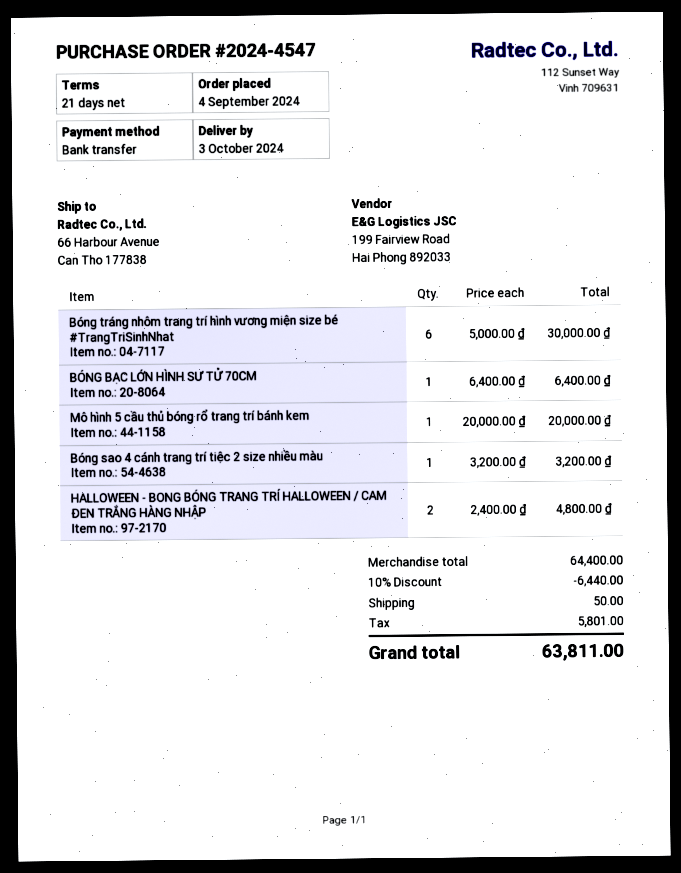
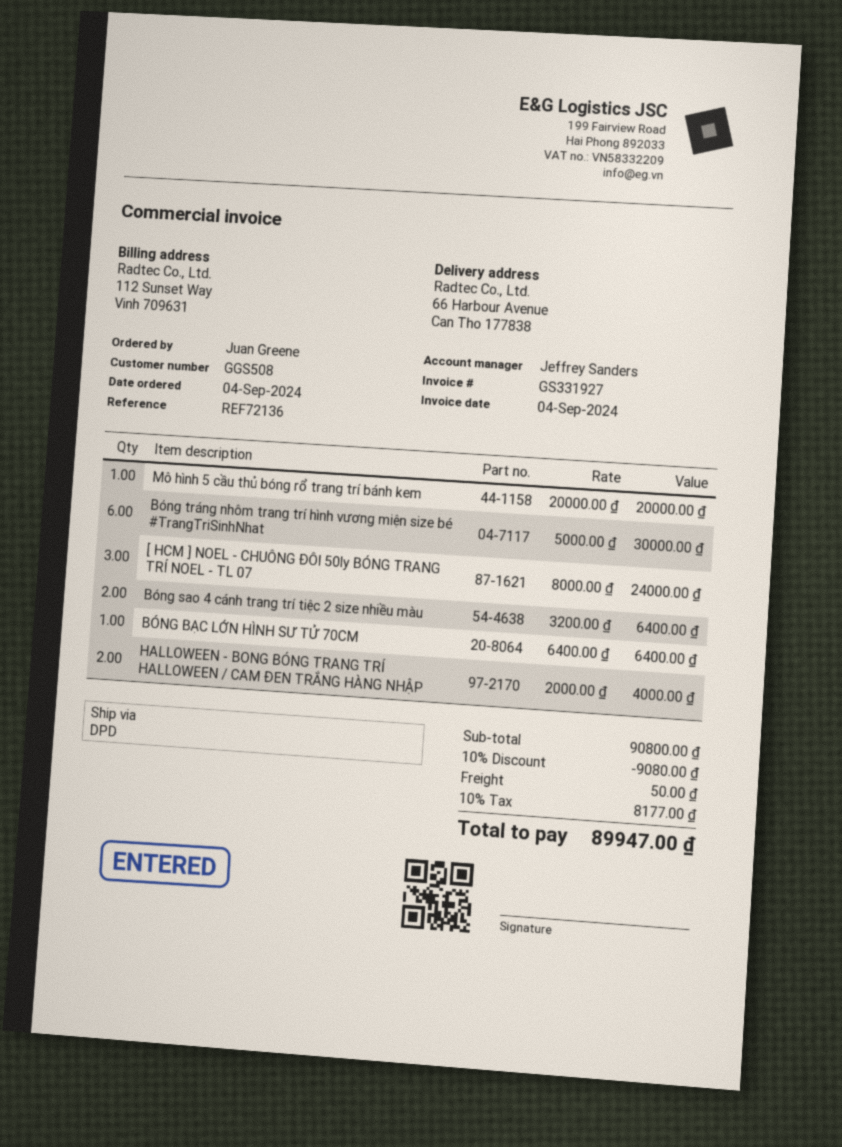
Bóng sao 4 cánh trang trí tiệc 2 size nhiều màu: 1 x 3200.00 = 3200.00 -> 2 x 3200.00 = 6400.00
HALLOWEEN - BONG BÓNG TRANG TRÍ HALLOWEEN / CAM ĐEN TRẮNG HÀNG NHẬP: 2 x 2400.00 = 4800.00 -> 2 x 2000.00 = 4000.00
[ HCM ] NOEL - CHUÔNG ĐÔI 50ly BÓNG TRANG TRÍ NOEL - TL 07: none -> 3 x 8000.00 = 24000.00
subtotal: 64400.00 -> 90800.00
discount: 10% = 6440.00 -> 10% = 9080.00
tax: 5801.00 -> 8177.00
total: 63811.00 -> 89947.00

